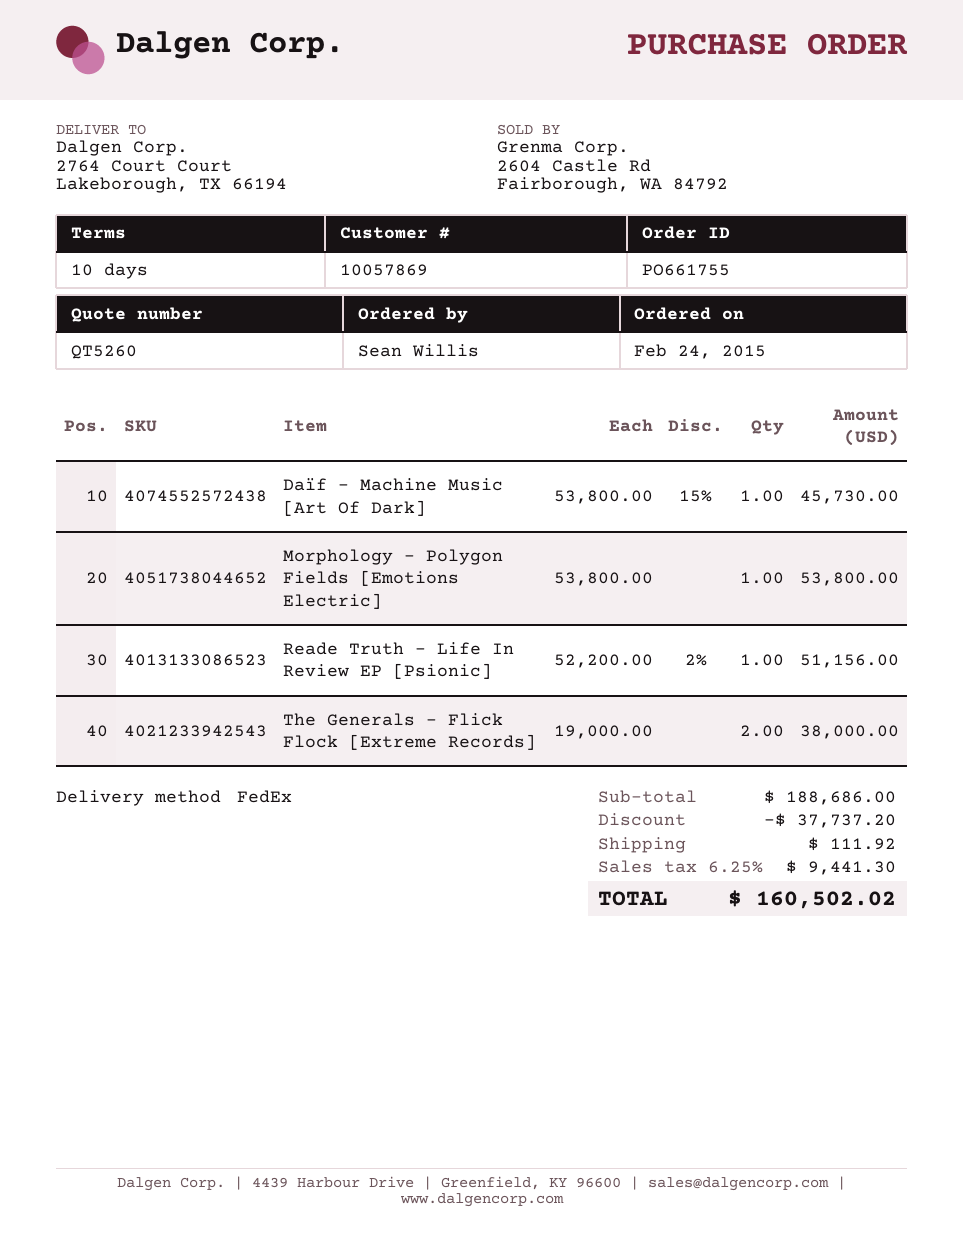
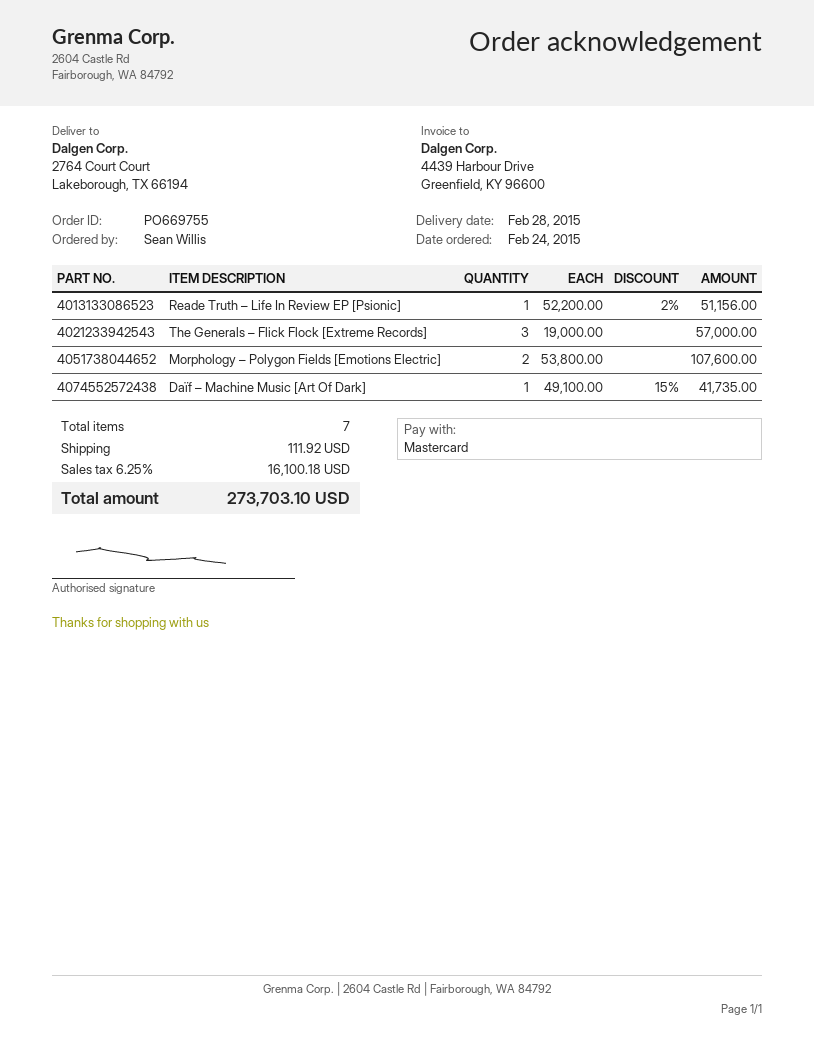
order number: PO661755 -> PO669755
Daïf – Machine Music [Art Of Dark]: 1 x 53800.00 - 15% = 45730.00 -> 1 x 49100.00 - 15% = 41735.00
Morphology – Polygon Fields [Emotions Electric]: 1 x 53800.00 = 53800.00 -> 2 x 53800.00 = 107600.00
The Generals – Flick Flock [Extreme Records]: 2 x 19000.00 = 38000.00 -> 3 x 19000.00 = 57000.00
discount: 37737.20 -> none
tax: 6.25% = 9441.30 -> 6.25% = 16100.18
total: 160502.02 -> 273703.10

